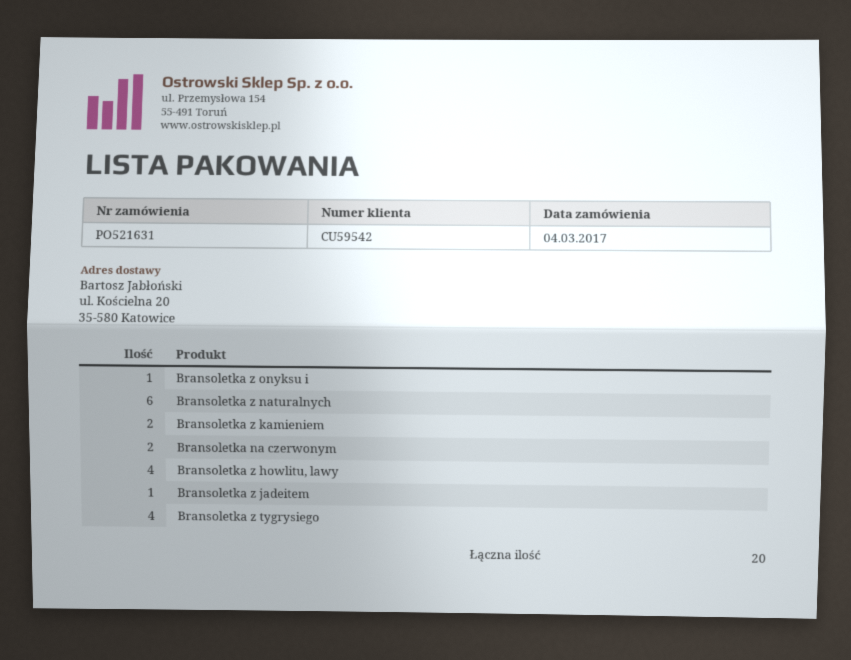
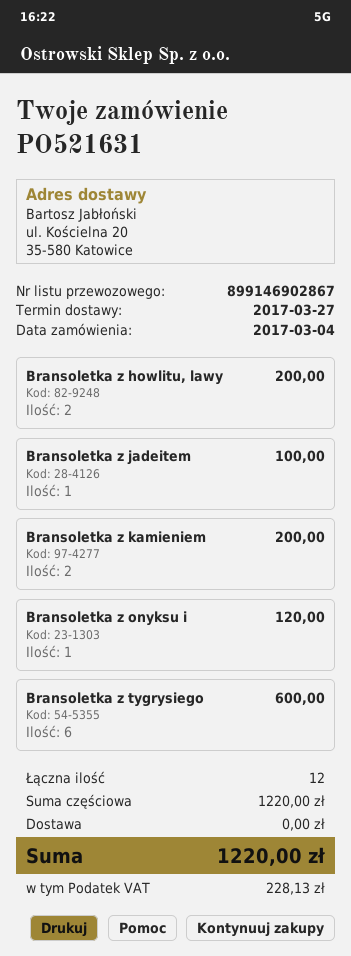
Bransoletka z naturalnych: 6 -> none
Bransoletka na czerwonym: 2 -> none
Bransoletka z howlitu, lawy: 4 -> 2
Bransoletka z tygrysiego: 4 -> 6
total quantity: 20 -> 12

